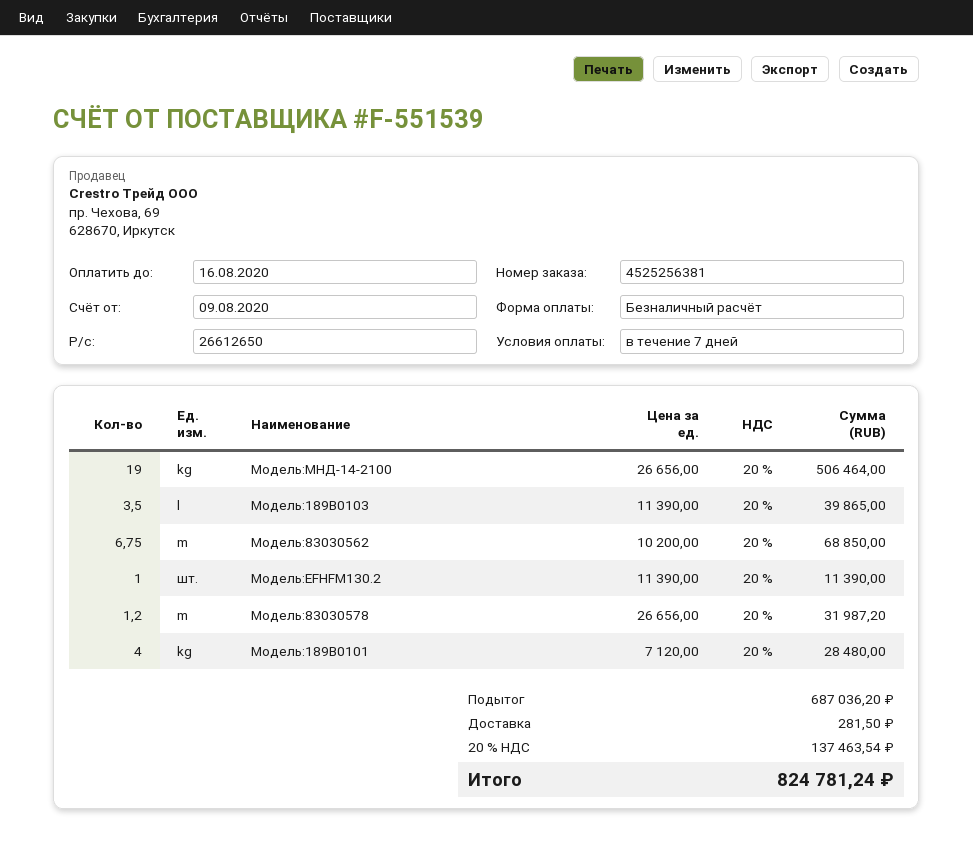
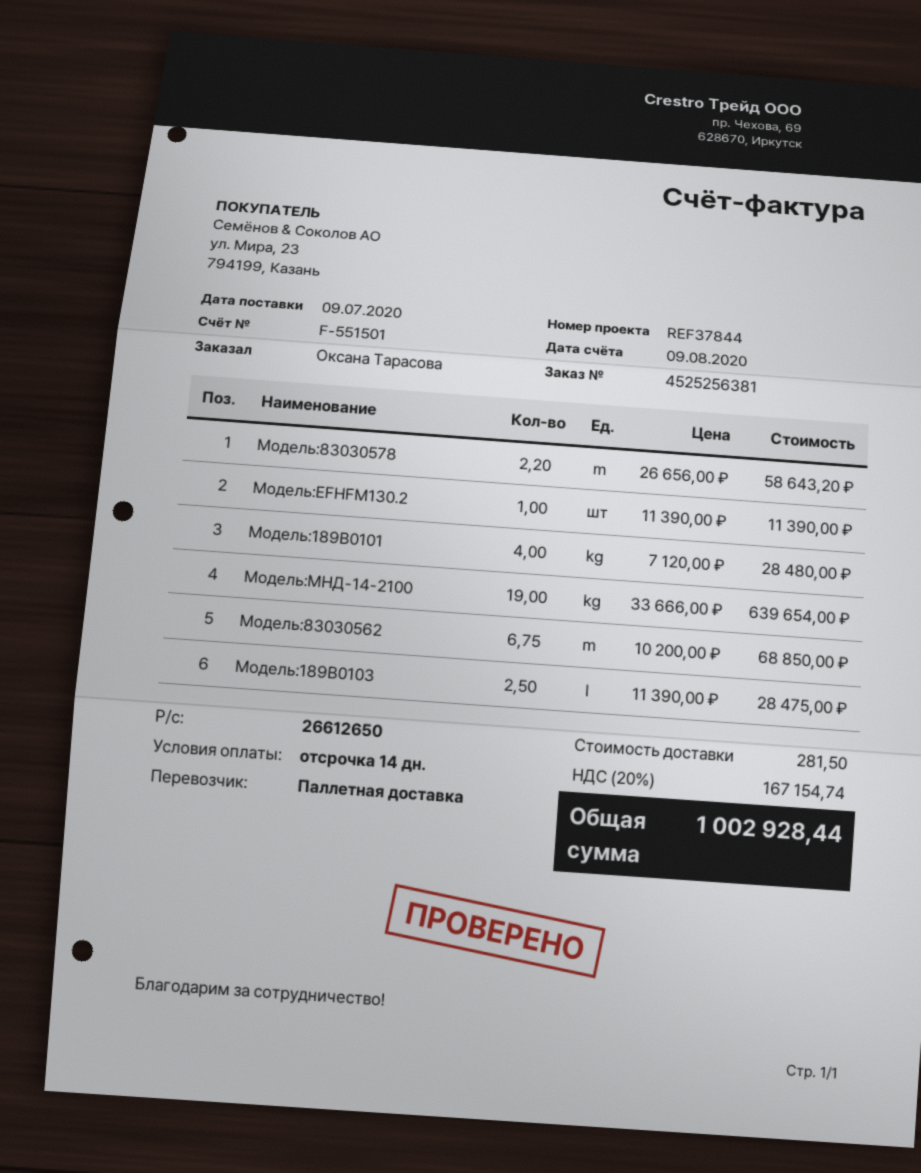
invoice number: F-551539 -> F-551501
payment terms: 7 days -> 14 days
Модель:МНД-14-2100: 19 x 26656.00 = 506464.00 -> 19 x 33666.00 = 639654.00
Модель:189B0103: 3.5 x 11390.00 = 39865.00 -> 2.5 x 11390.00 = 28475.00
Модель:83030578: 1.2 x 26656.00 = 31987.20 -> 2.2 x 26656.00 = 58643.20
tax: 20% = 137463.54 -> 20% = 167154.74
total: 824781.24 -> 1002928.44

